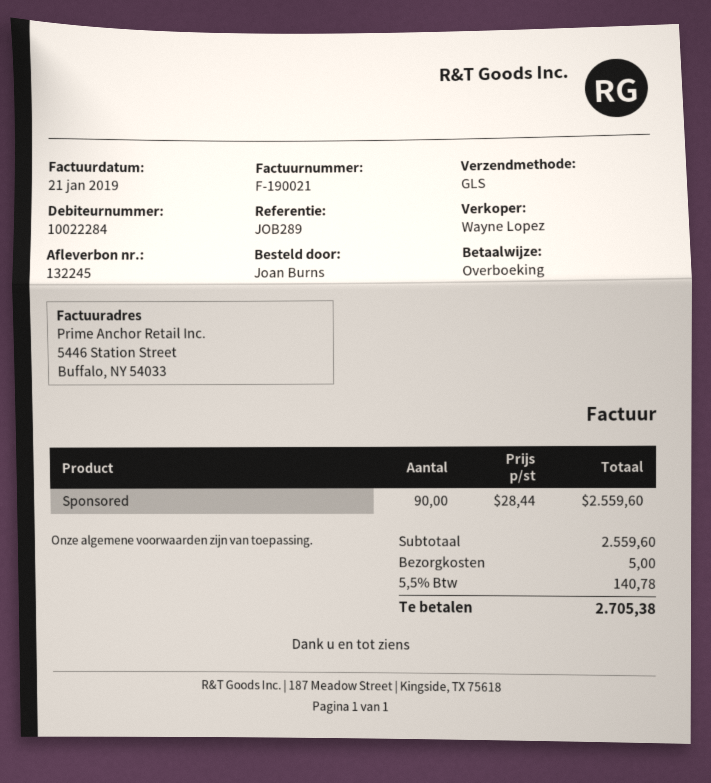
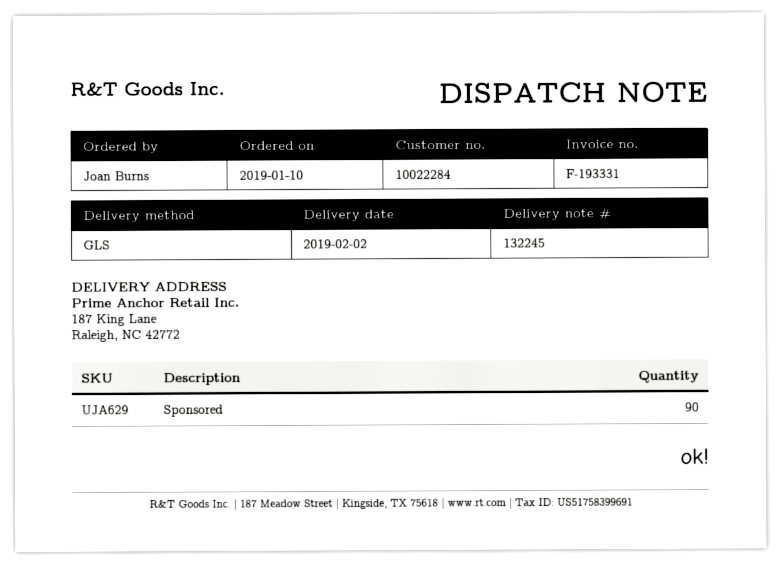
invoice number: F-190021 -> F-193331

